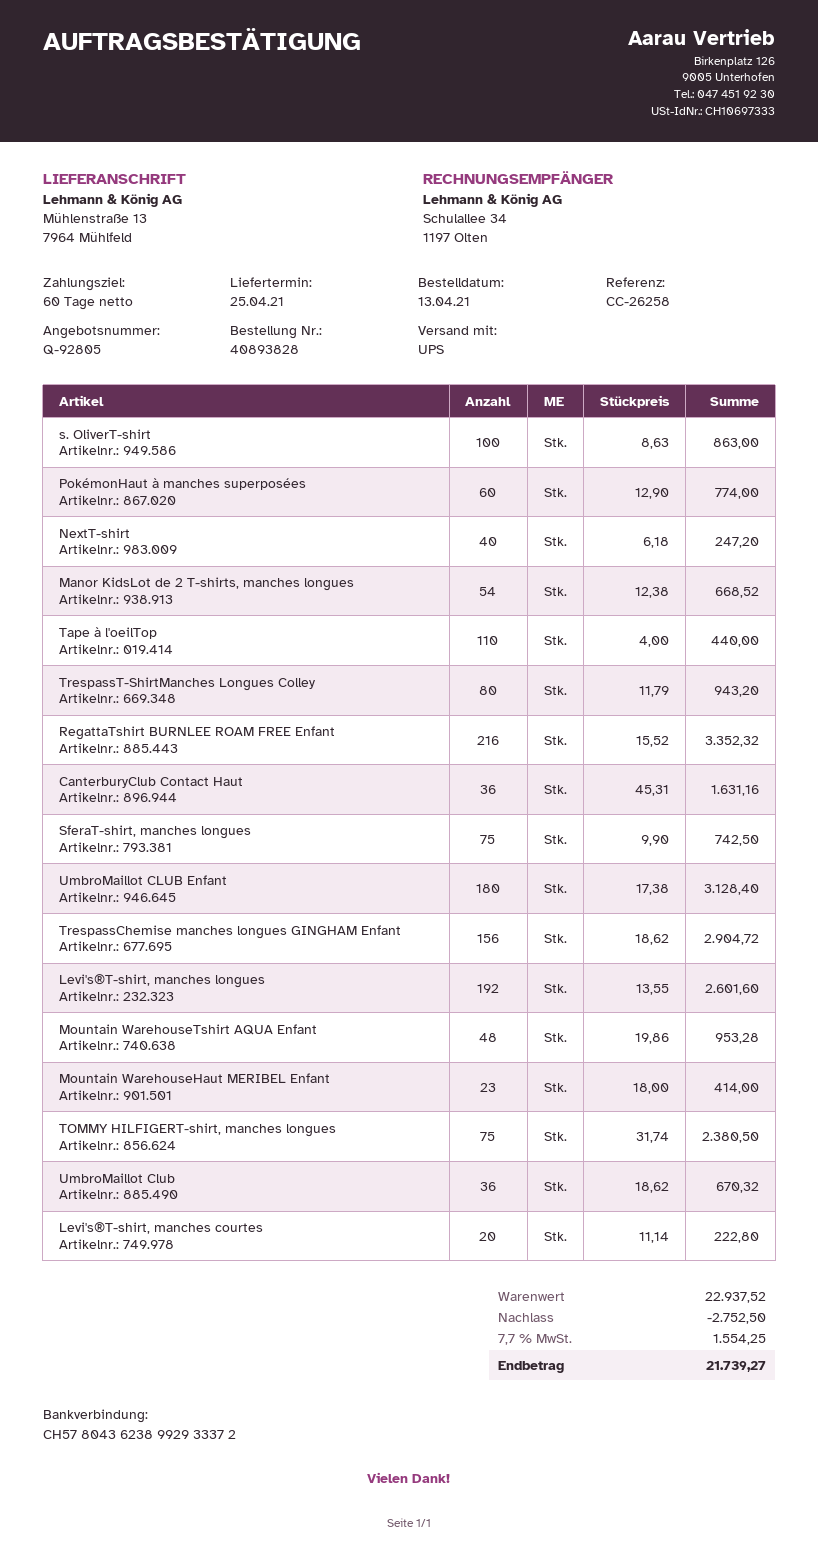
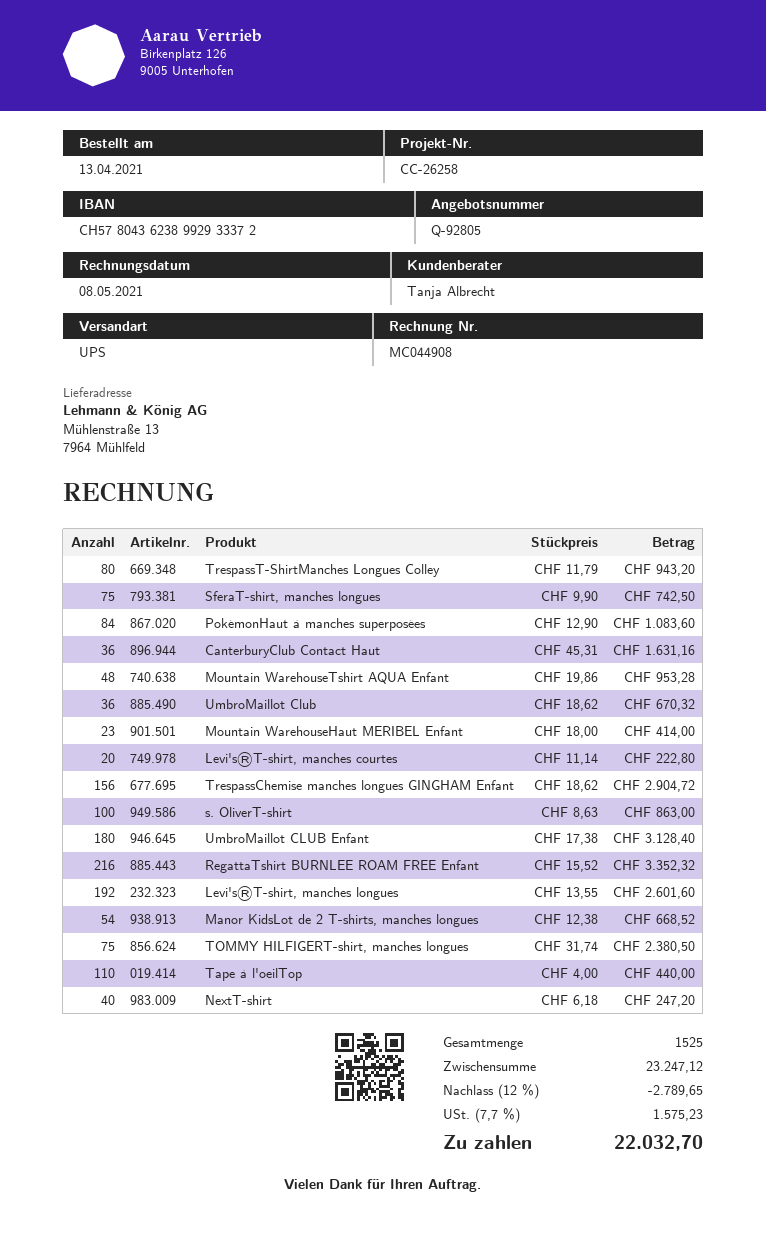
PokémonHaut à manches superposées: 60 x 12.90 = 774.00 -> 84 x 12.90 = 1083.60
subtotal: 22937.52 -> 23247.12
discount: 2752.50 -> 2789.65
tax: 7.7% = 1554.25 -> 7.7% = 1575.23
total: 21739.27 -> 22032.70

